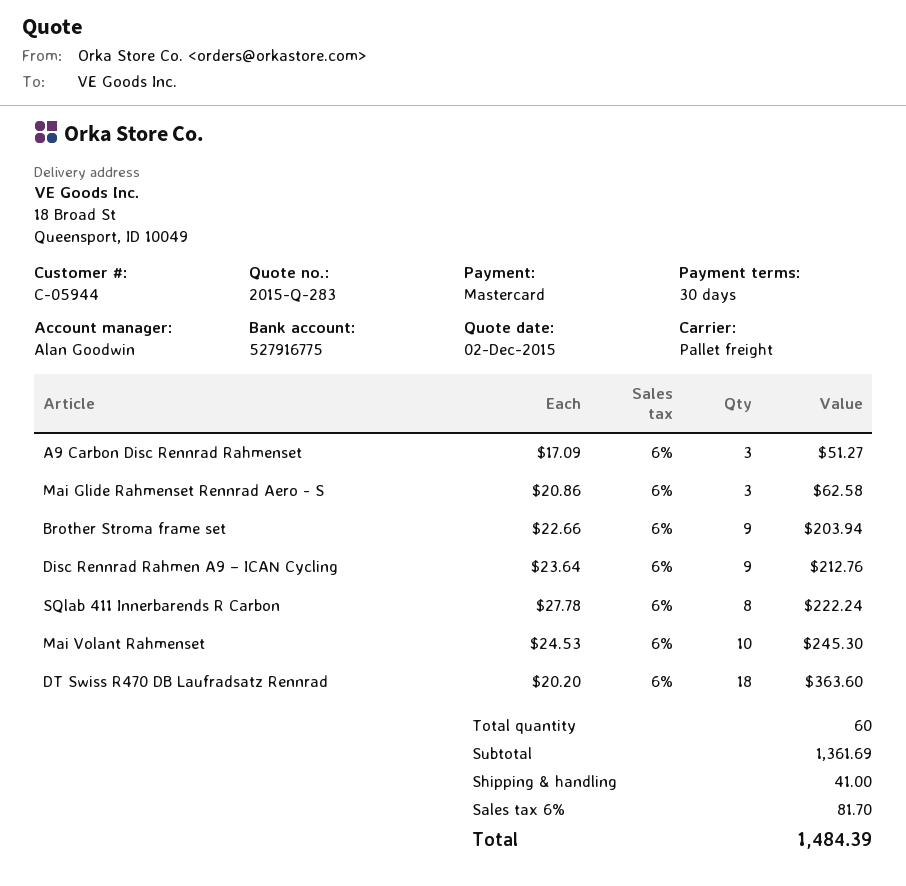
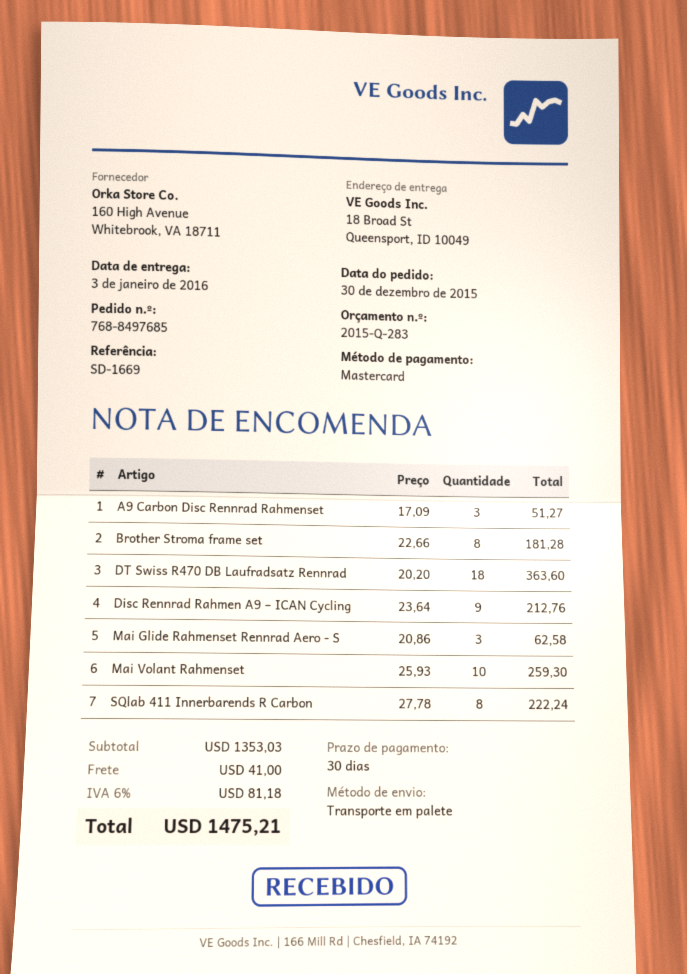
Brother Stroma frame set: 9 x 22.66 = 203.94 -> 8 x 22.66 = 181.28
Mai Volant Rahmenset: 10 x 24.53 = 245.30 -> 10 x 25.93 = 259.30
subtotal: 1361.69 -> 1353.03
tax: 6% = 81.70 -> 6% = 81.18
total: 1484.39 -> 1475.21

